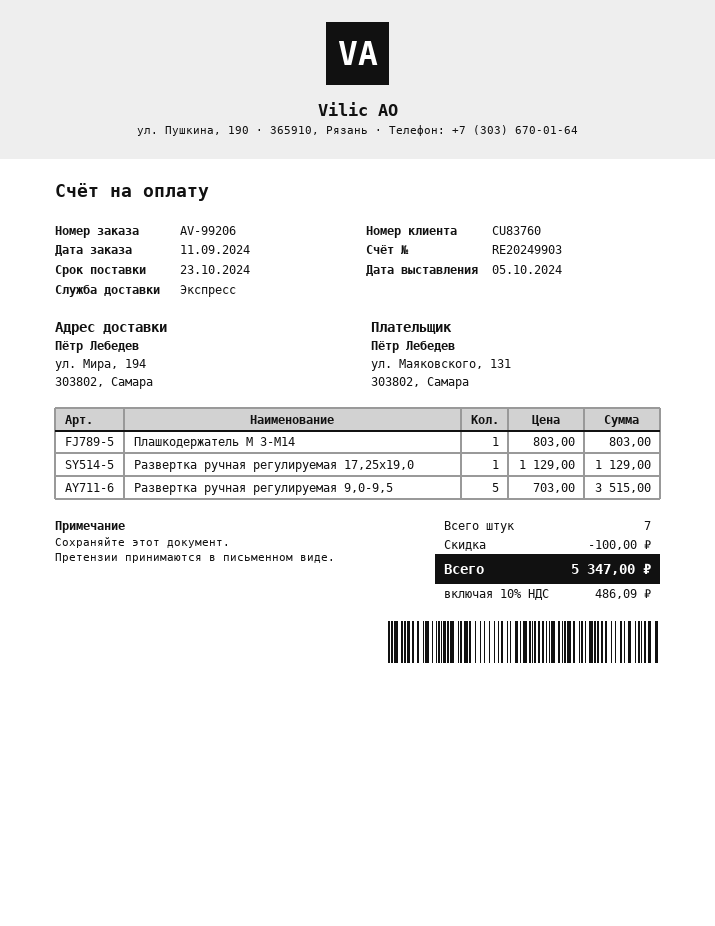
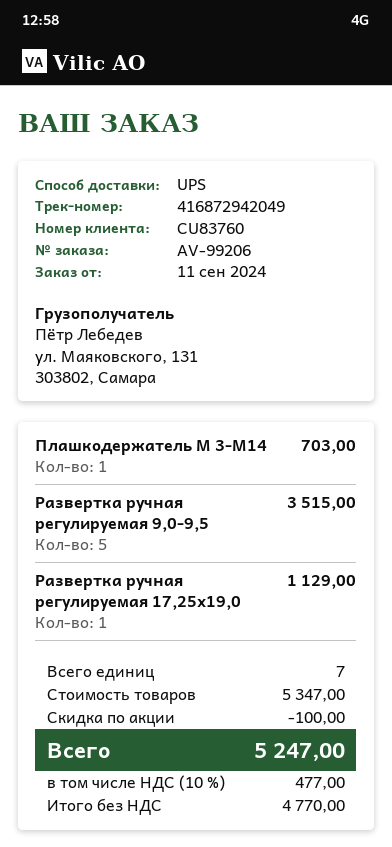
shipping method: express -> UPS
ship to: ул. Мира, 194, 303802, Самара -> ул. Маяковского, 131, 303802, Самара
Плашкодержатель М 3-М14: 1 for 803.00 -> 1 for 703.00
tax: 10% = 486.09 -> 10% = 477.00
total: 5347.00 -> 5247.00

